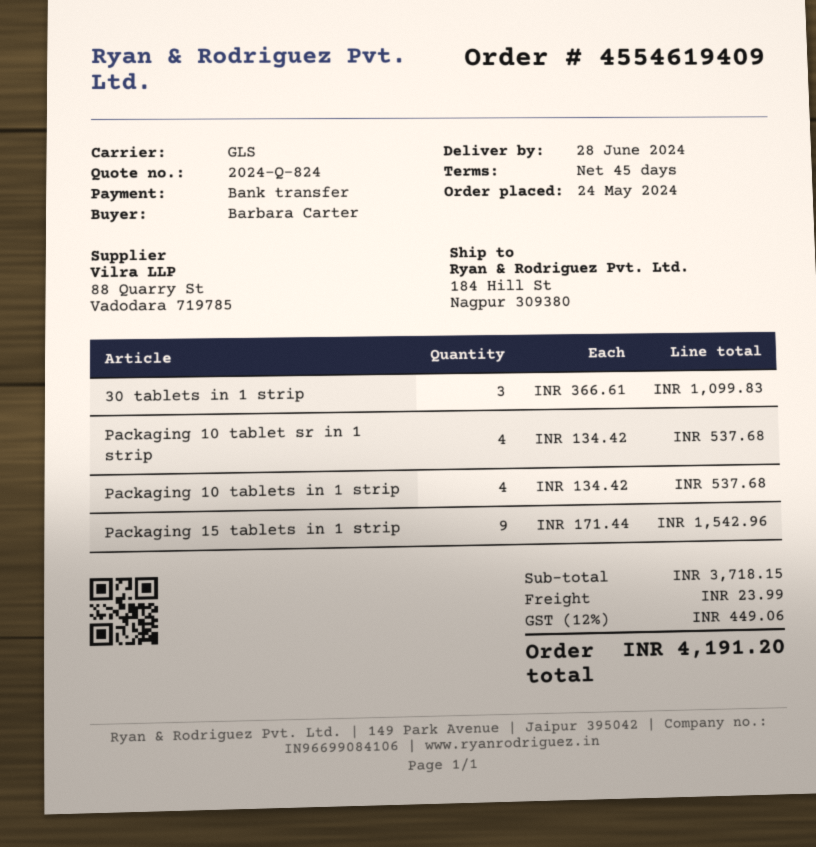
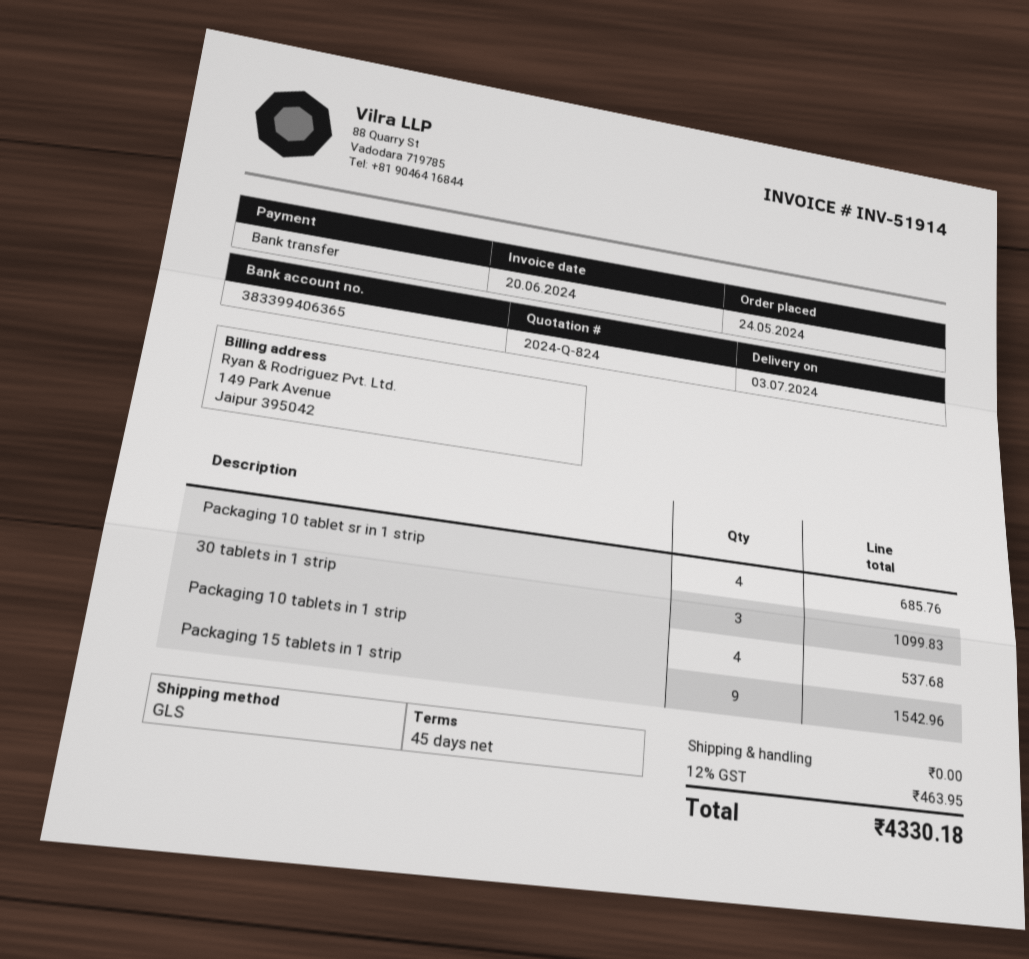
delivery date: 2024-06-28 -> 2024-07-03
Packaging 10 tablet sr in 1 strip: 4 for 537.68 -> 4 for 685.76
shipping: 23.99 -> 0.00
tax: 12% = 449.06 -> 12% = 463.95
total: 4191.20 -> 4330.18

